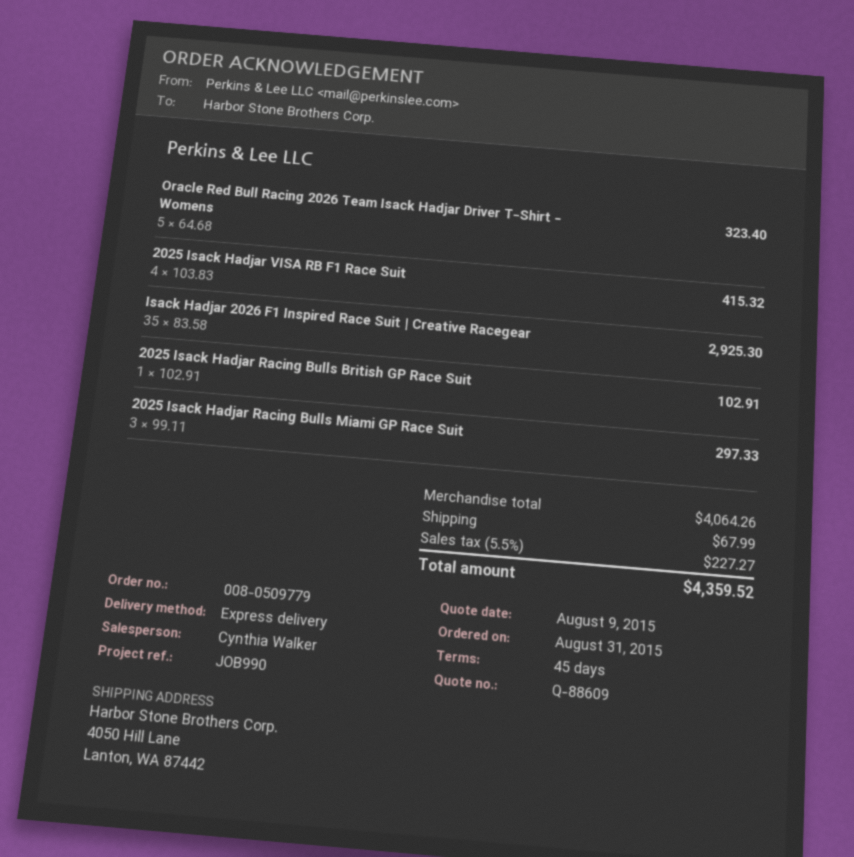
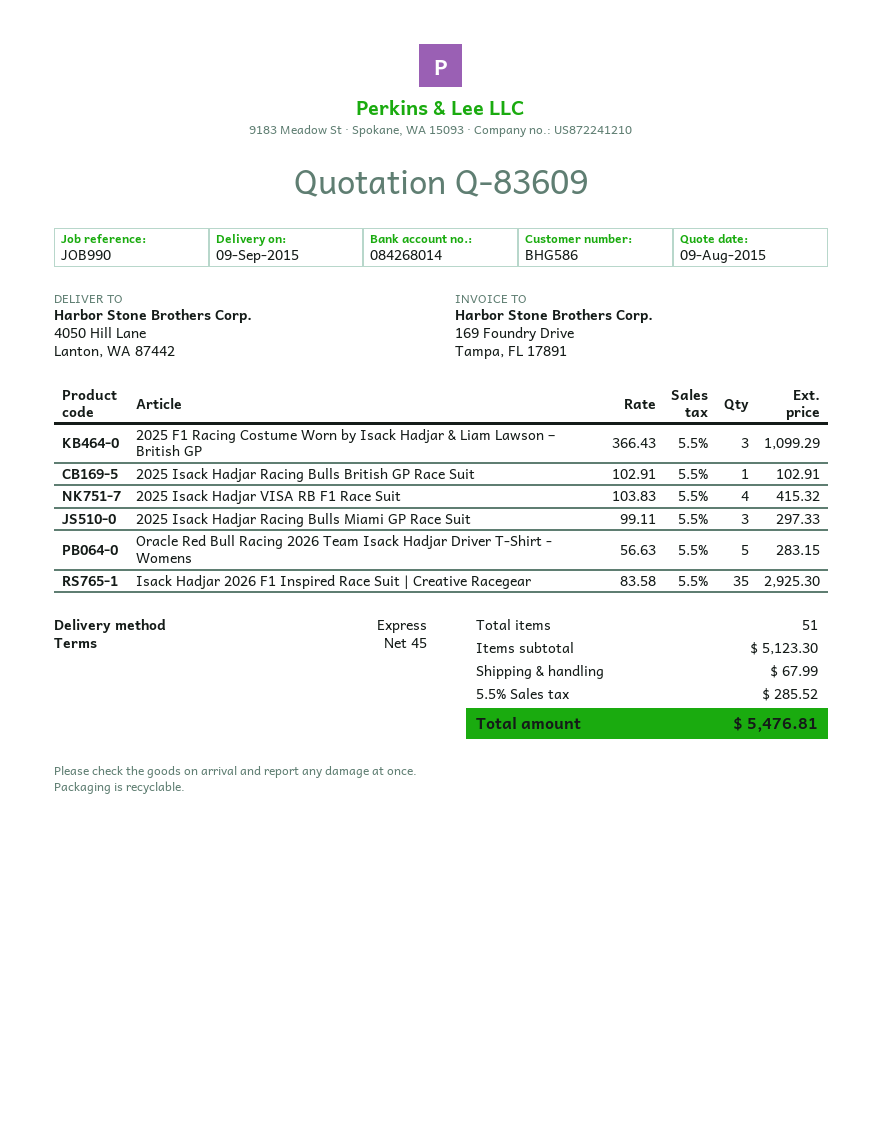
quote number: Q-88609 -> Q-83609
Oracle Red Bull Racing 2026 Team Isack Hadjar Driver T-Shirt - Womens: 5 x 64.68 = 323.40 -> 5 x 56.63 = 283.15
2025 F1 Racing Costume Worn by Isack Hadjar & Liam Lawson – British GP: none -> 3 x 366.43 = 1099.29
subtotal: 4064.26 -> 5123.30
tax: 5.5% = 227.27 -> 5.5% = 285.52
total: 4359.52 -> 5476.81

